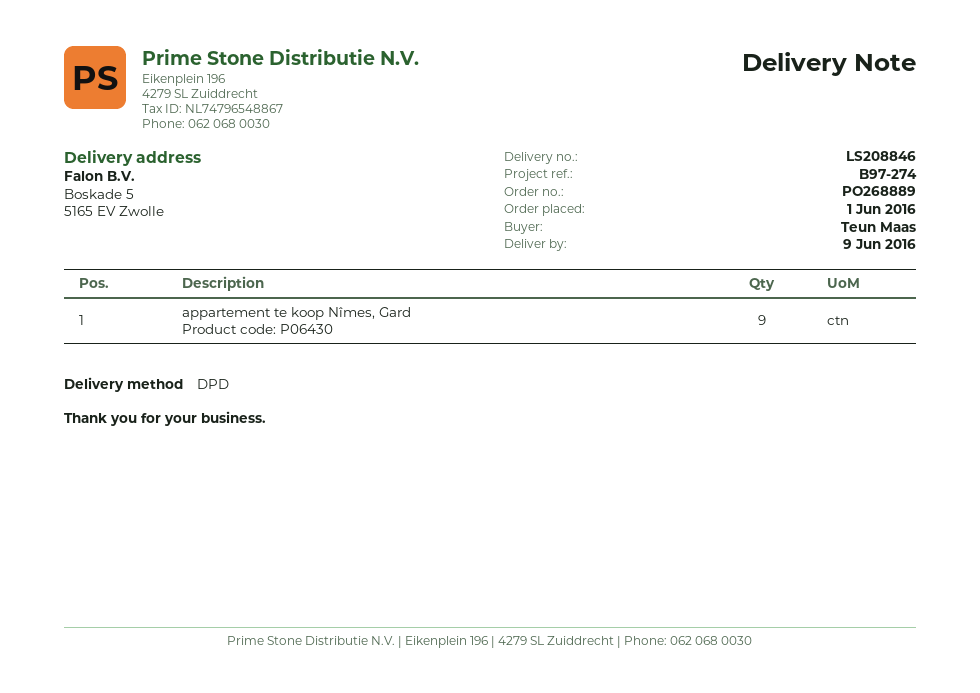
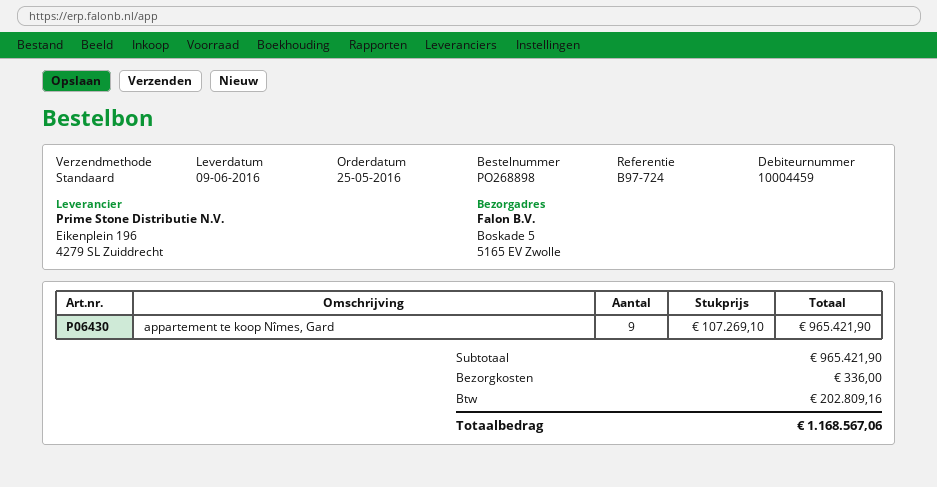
order number: PO268889 -> PO268898
order date: 2016-06-01 -> 2016-05-25
reference: B97-274 -> B97-724
shipping method: DPD -> standard

